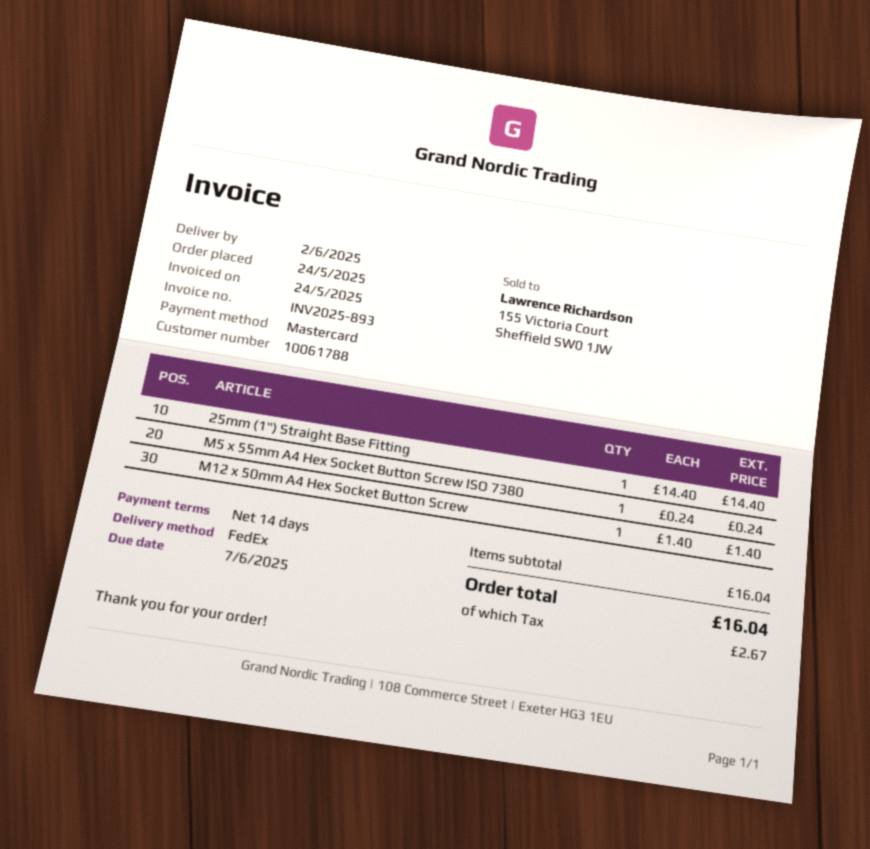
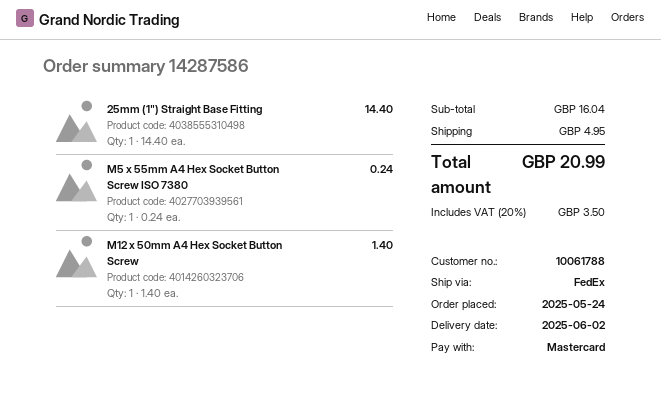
shipping: none -> 4.95
tax: 2.67 -> 3.50
total: 16.04 -> 20.99

